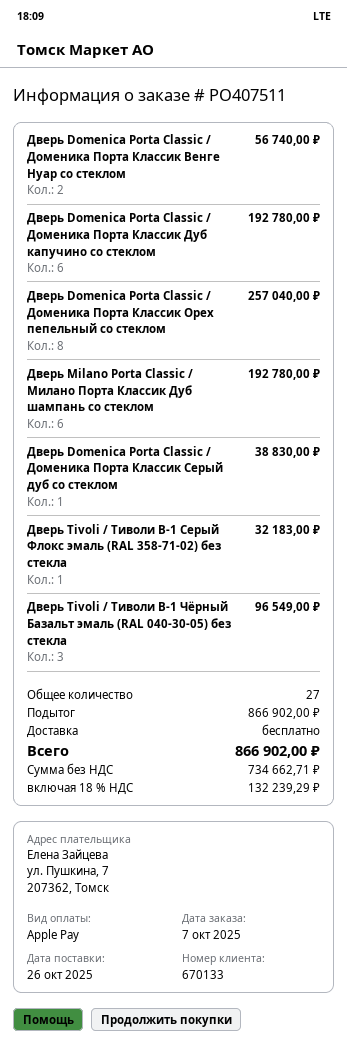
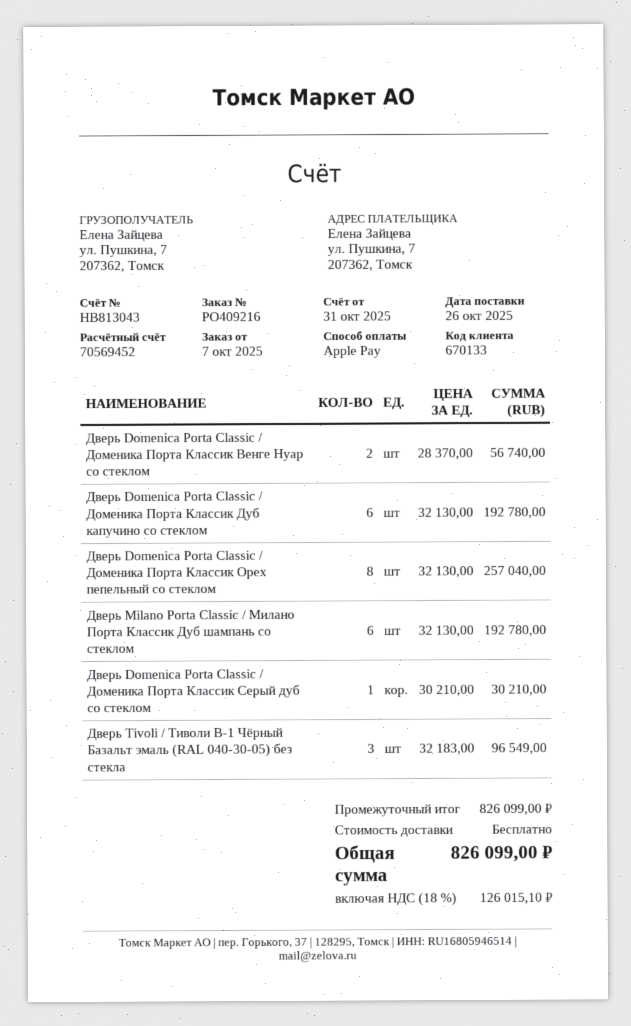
order number: PO407511 -> PO409216
Дверь Domenica Porta Classic / Доменика Порта Классик Серый дуб со стеклом: 1 for 38830.00 -> 1 for 30210.00
Дверь Tivoli / Тиволи В-1 Серый Флокс эмаль (RAL 358-71-02) без стекла: 1 for 32183.00 -> none
subtotal: 866902.00 -> 826099.00
tax: 18% = 132239.29 -> 18% = 126015.10
total: 866902.00 -> 826099.00

